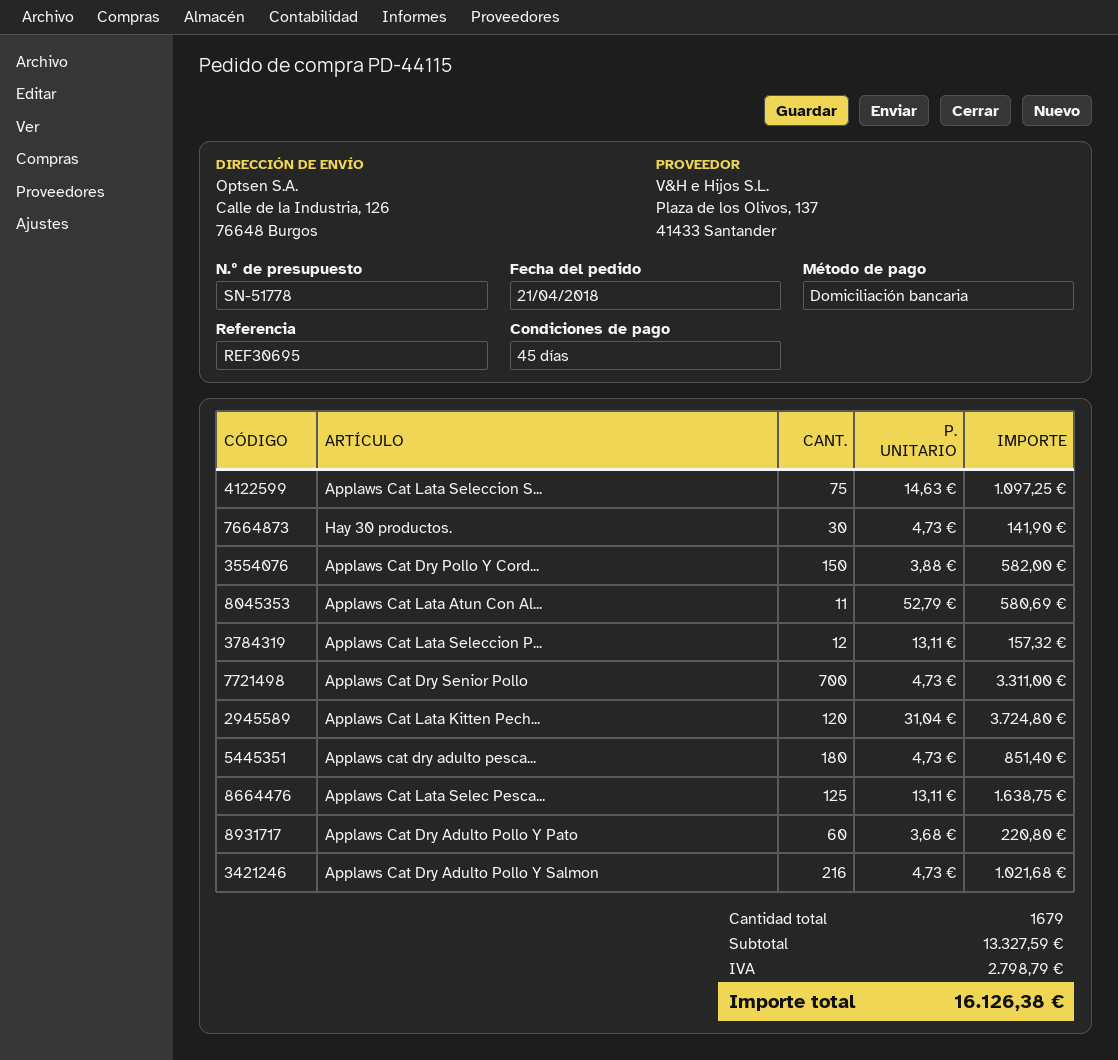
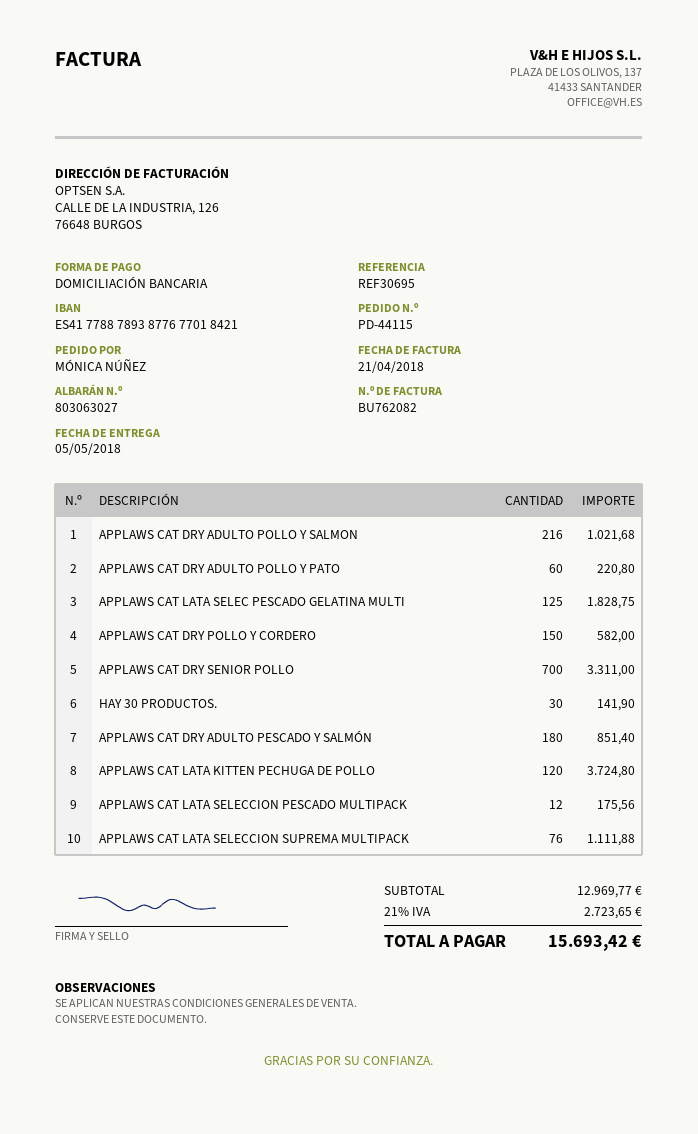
Applaws Cat Lata Seleccion S...: 75 for 1097.25 -> 76 for 1111.88
Applaws Cat Lata Atun Con Al...: 11 for 580.69 -> none
Applaws Cat Lata Seleccion P...: 12 for 157.32 -> 12 for 175.56
Applaws Cat Lata Selec Pesca...: 125 for 1638.75 -> 125 for 1828.75
subtotal: 13327.59 -> 12969.77
tax: 2798.79 -> 2723.65
total: 16126.38 -> 15693.42

